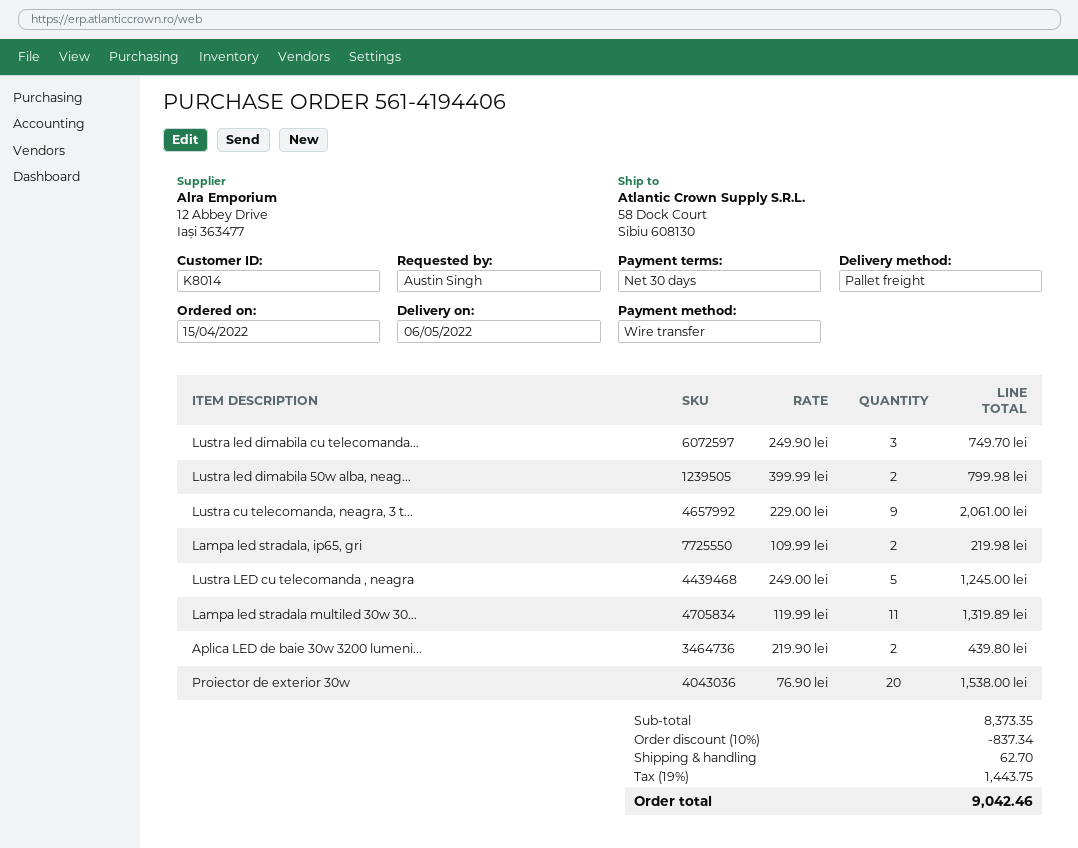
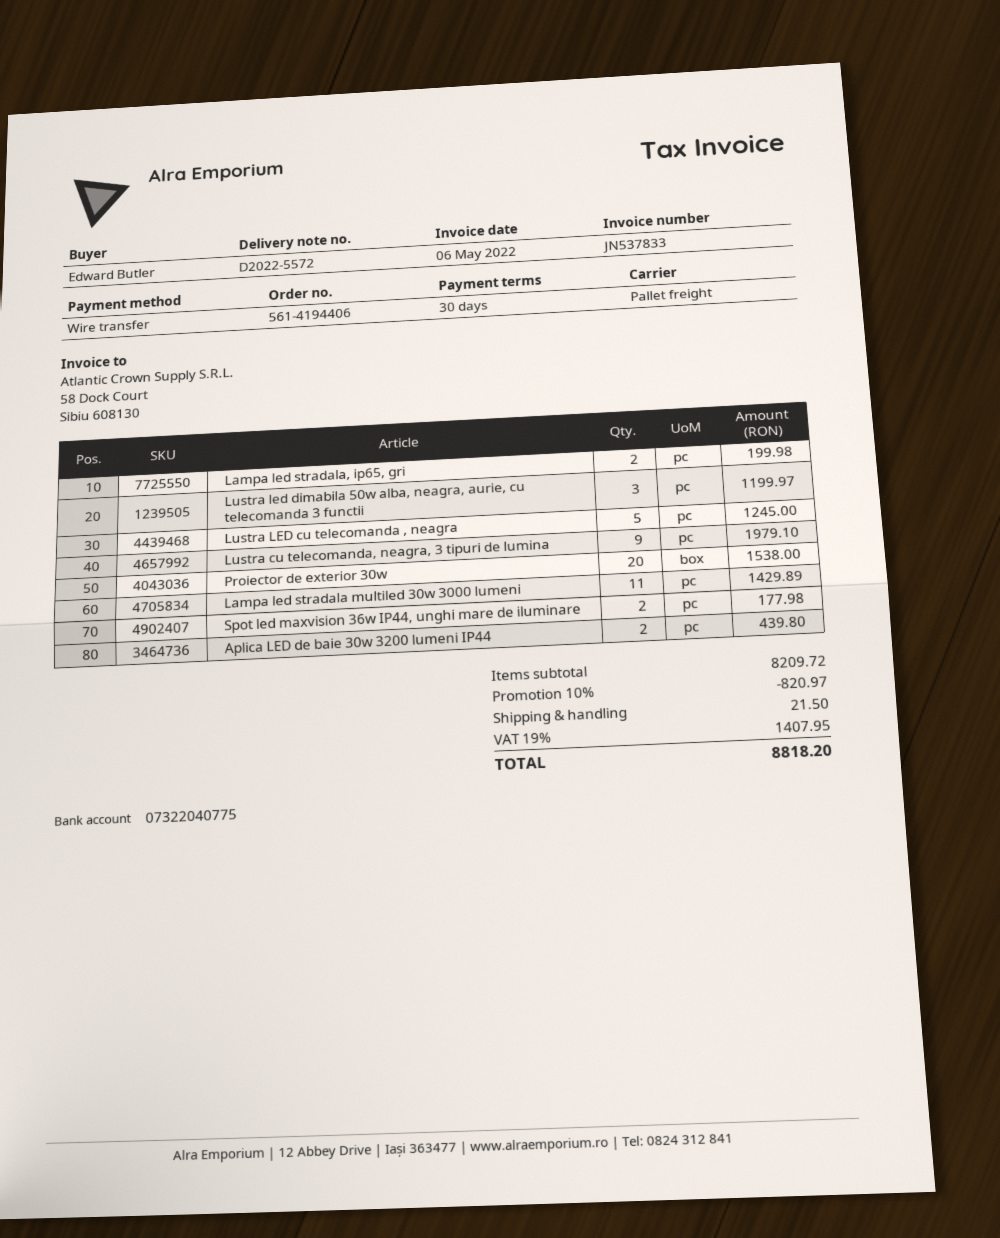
ordered by: Austin Singh -> Edward Butler
Lustra led dimabila cu telecomanda...: 3 for 749.70 -> none
Lustra led dimabila 50w alba, neag...: 2 for 799.98 -> 3 for 1199.97
Lustra cu telecomanda, neagra, 3 t...: 9 for 2061.00 -> 9 for 1979.10
Lampa led stradala, ip65, gri: 2 for 219.98 -> 2 for 199.98
Lampa led stradala multiled 30w 30...: 11 for 1319.89 -> 11 for 1429.89
Spot led maxvision 36w IP44, unghi mare de iluminare: none -> 2 for 177.98
subtotal: 8373.35 -> 8209.72
discount: 10% = 837.34 -> 10% = 820.97
shipping: 62.70 -> 21.50
tax: 19% = 1443.75 -> 19% = 1407.95
total: 9042.46 -> 8818.20

